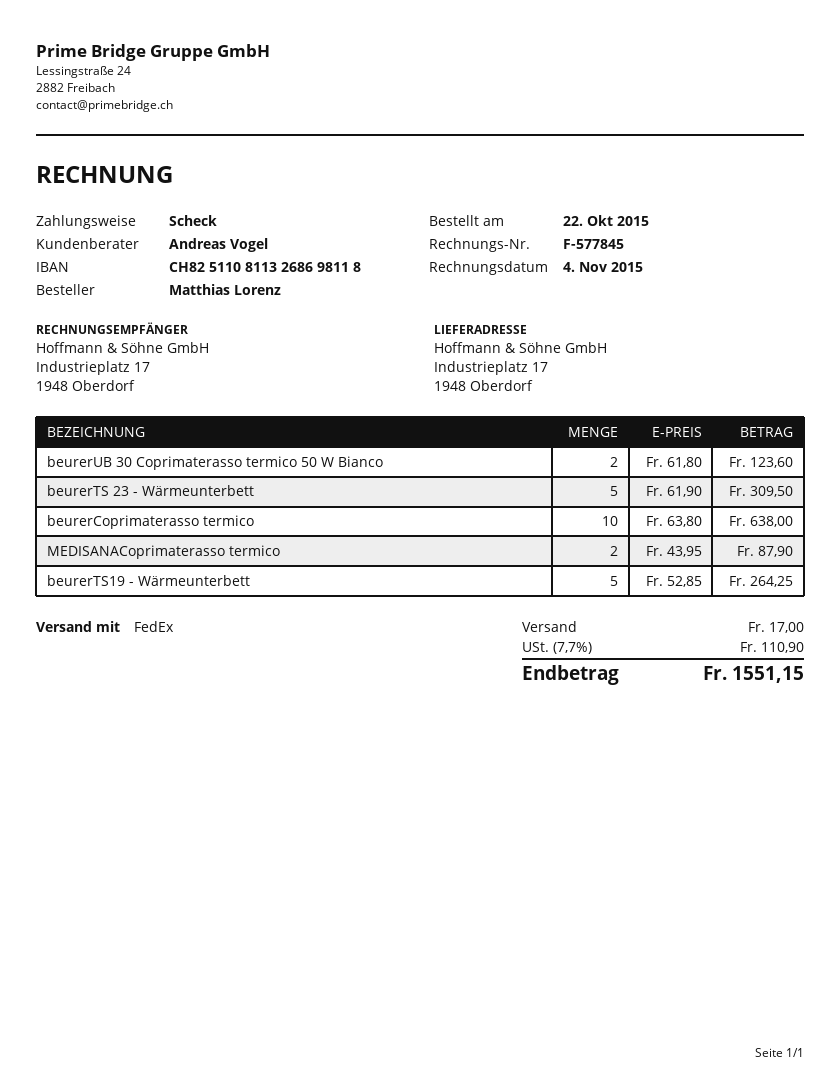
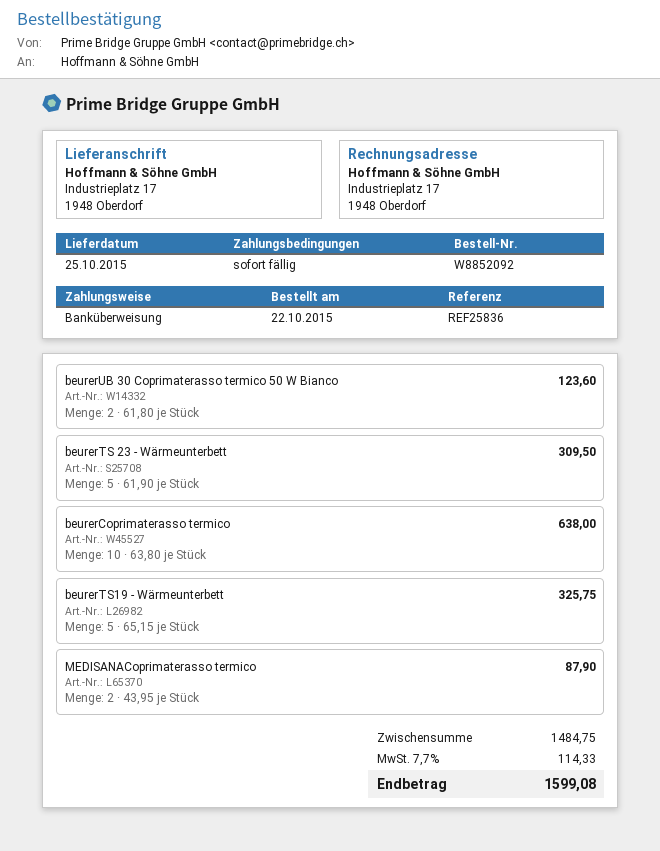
payment method: cheque -> bank transfer
beurerTS19 - Wärmeunterbett: 5 x 52.85 = 264.25 -> 5 x 65.15 = 325.75
shipping: 17.00 -> none
tax: 7.7% = 110.90 -> 7.7% = 114.33
total: 1551.15 -> 1599.08

